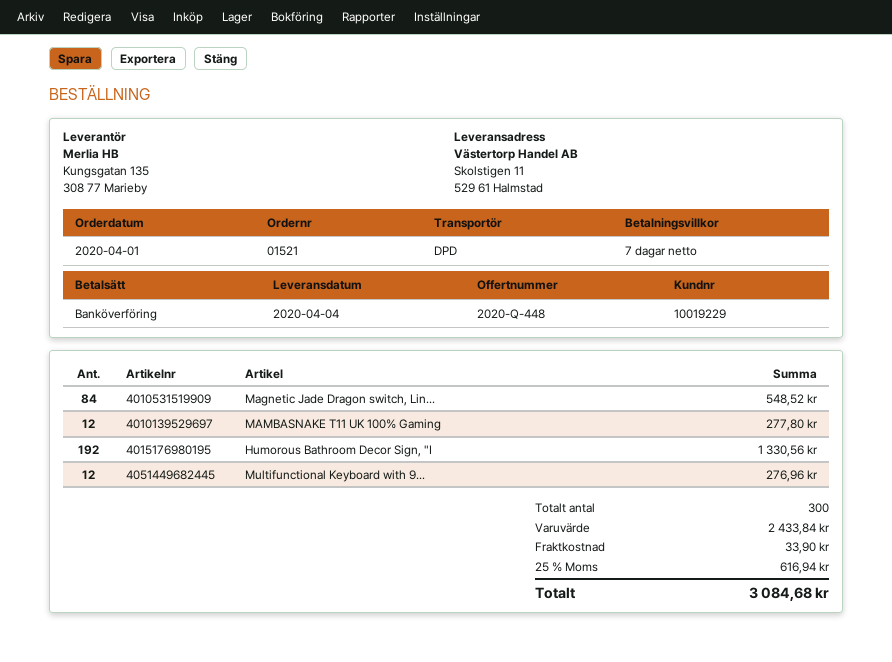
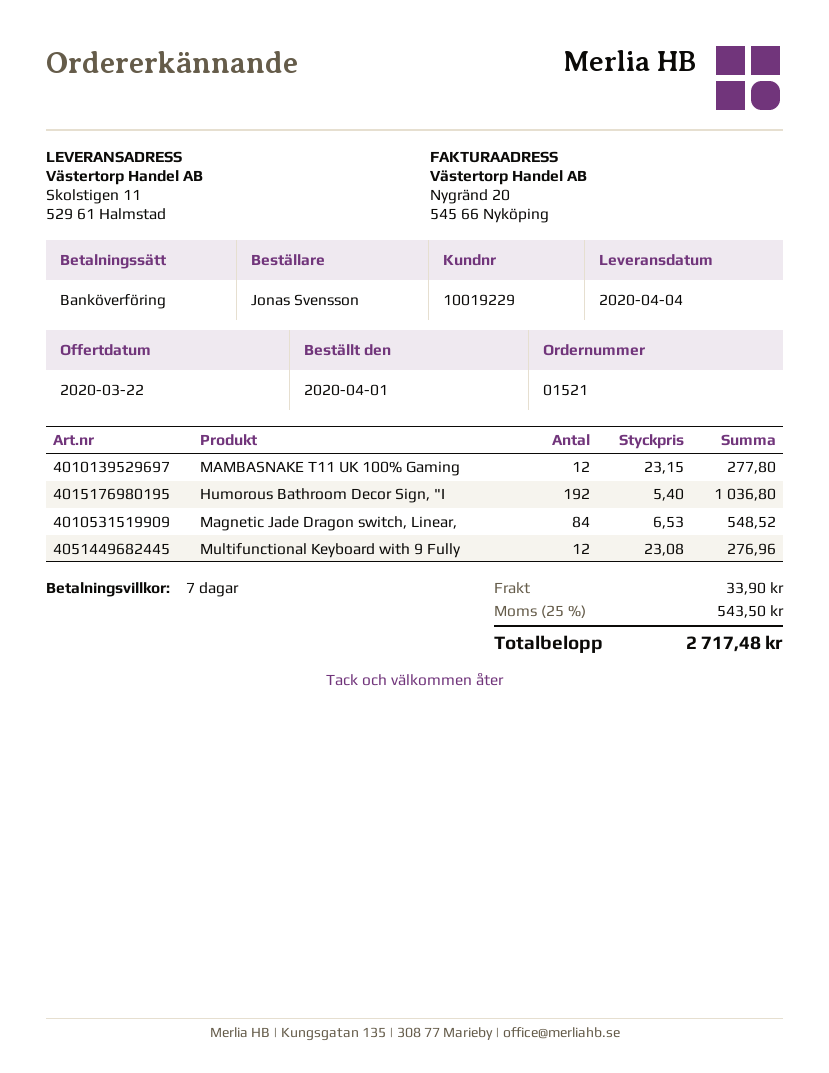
Humorous Bathroom Decor Sign, "I: 192 for 1330.56 -> 192 for 1036.80
tax: 25% = 616.94 -> 25% = 543.50
total: 3084.68 -> 2717.48

